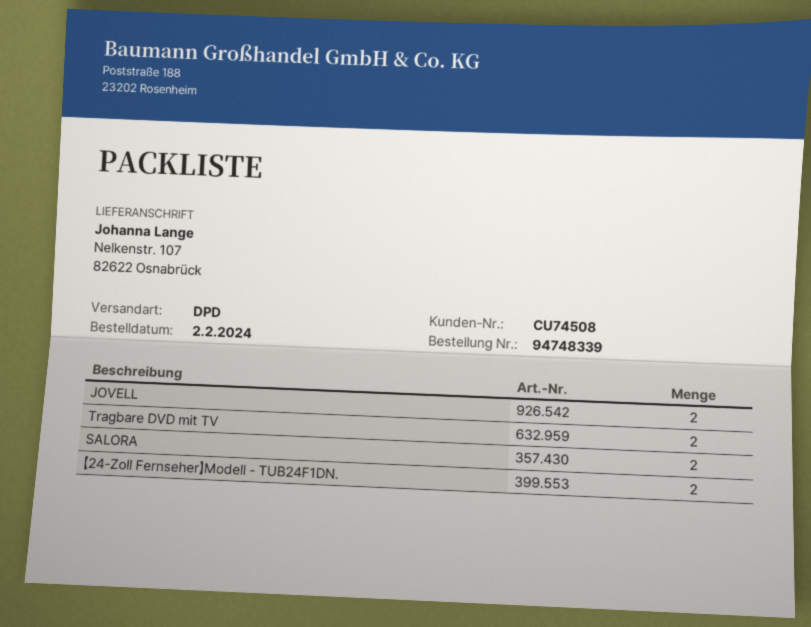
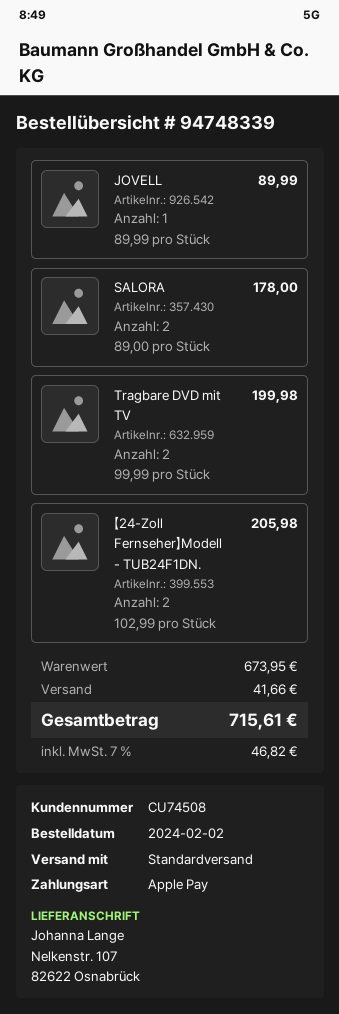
shipping method: DPD -> standard
JOVELL: 2 -> 1

